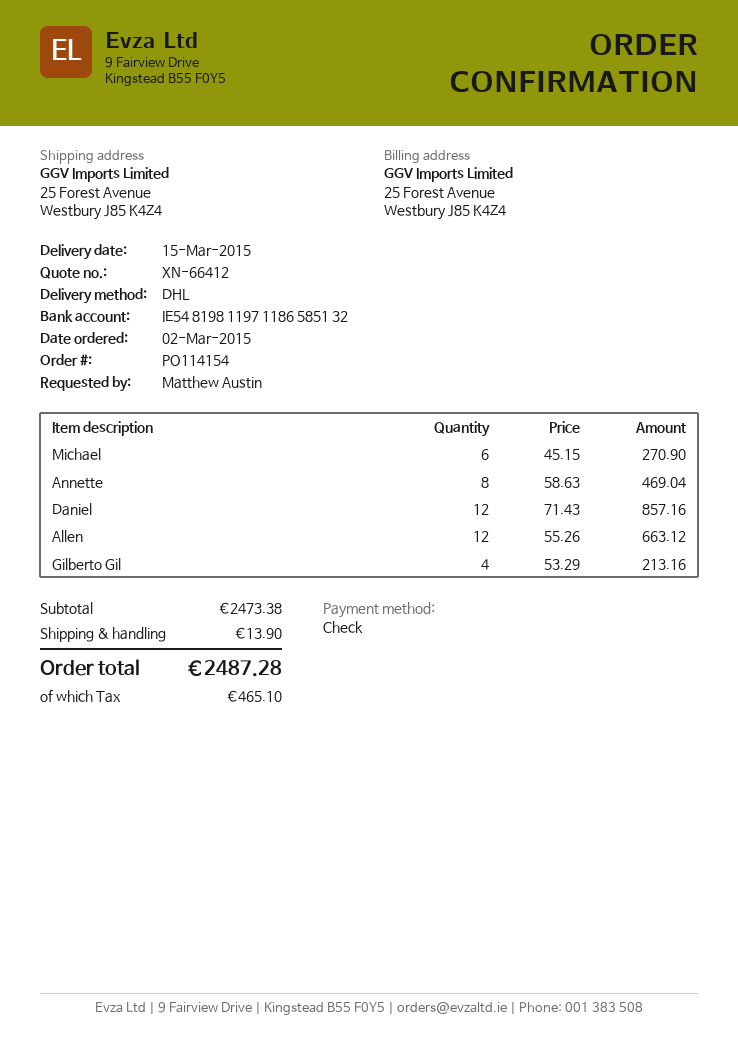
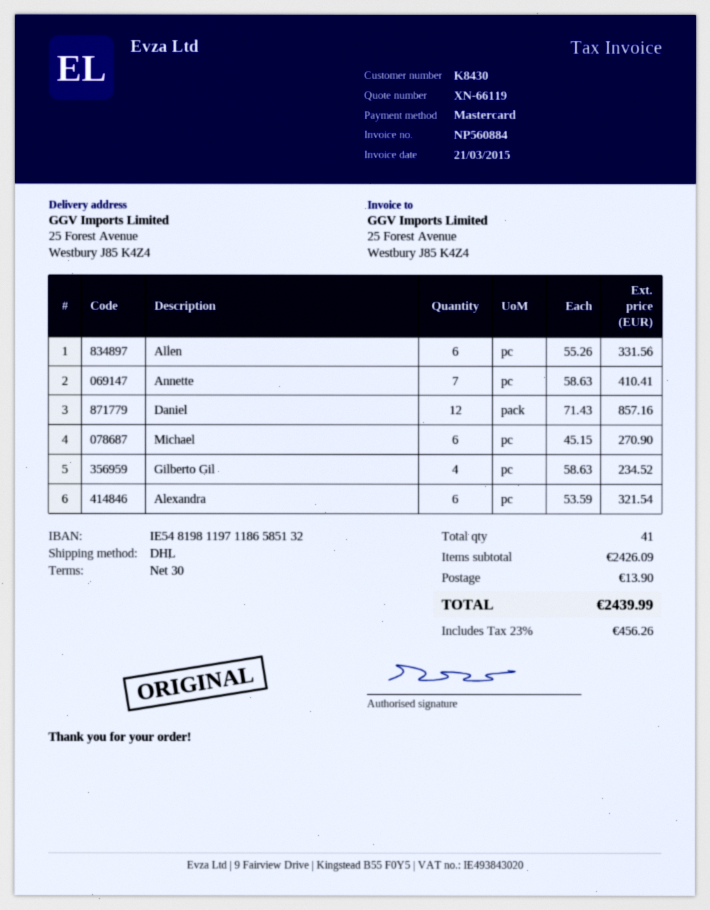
quote number: XN-66412 -> XN-66119
payment method: cheque -> Mastercard
Annette: 8 x 58.63 = 469.04 -> 7 x 58.63 = 410.41
Allen: 12 x 55.26 = 663.12 -> 6 x 55.26 = 331.56
Gilberto Gil: 4 x 53.29 = 213.16 -> 4 x 58.63 = 234.52
Alexandra: none -> 6 x 53.59 = 321.54
subtotal: 2473.38 -> 2426.09
tax: 465.10 -> 456.26
total: 2487.28 -> 2439.99

